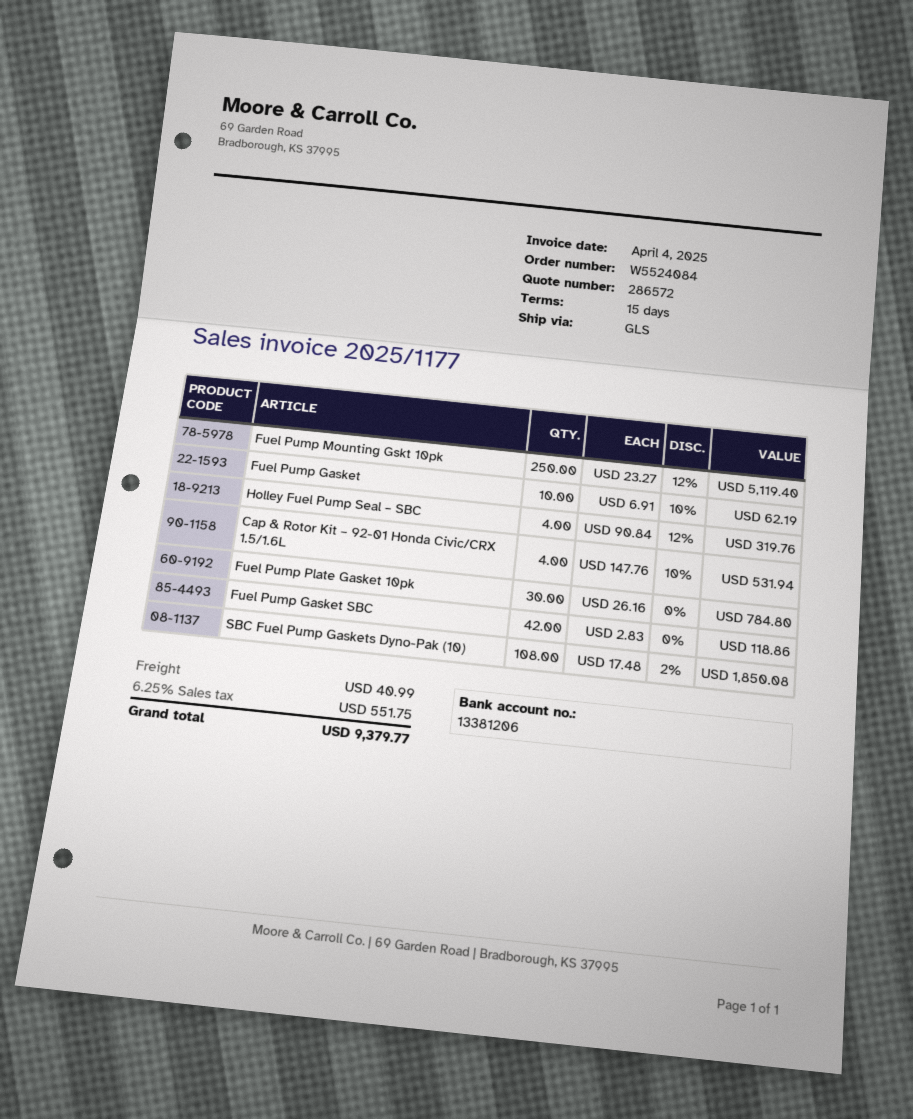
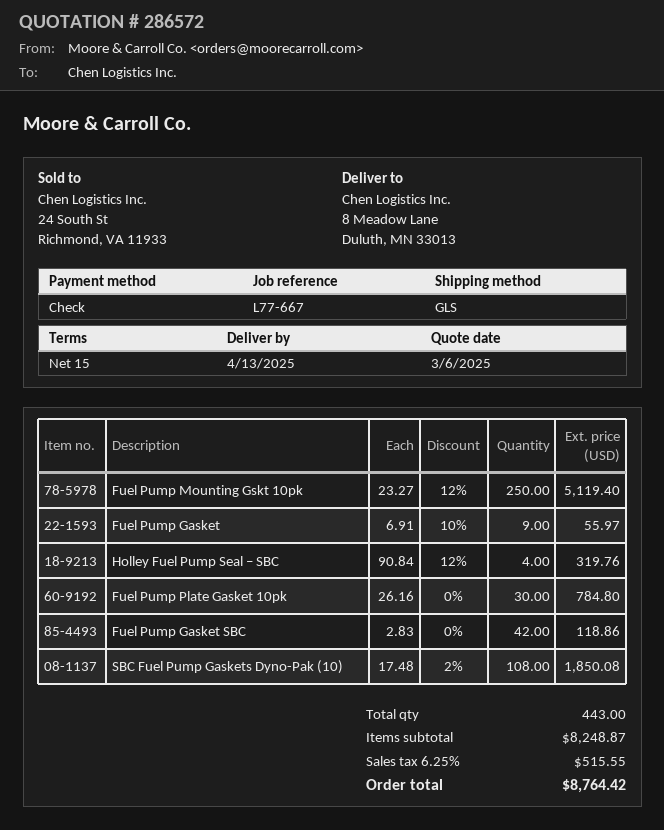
Fuel Pump Gasket: 10 x 6.91 - 10% = 62.19 -> 9 x 6.91 - 10% = 55.97
Cap & Rotor Kit – 92-01 Honda Civic/CRX 1.5/1.6L: 4 x 147.76 - 10% = 531.94 -> none
shipping: 40.99 -> none
tax: 6.25% = 551.75 -> 6.25% = 515.55
total: 9379.77 -> 8764.42

